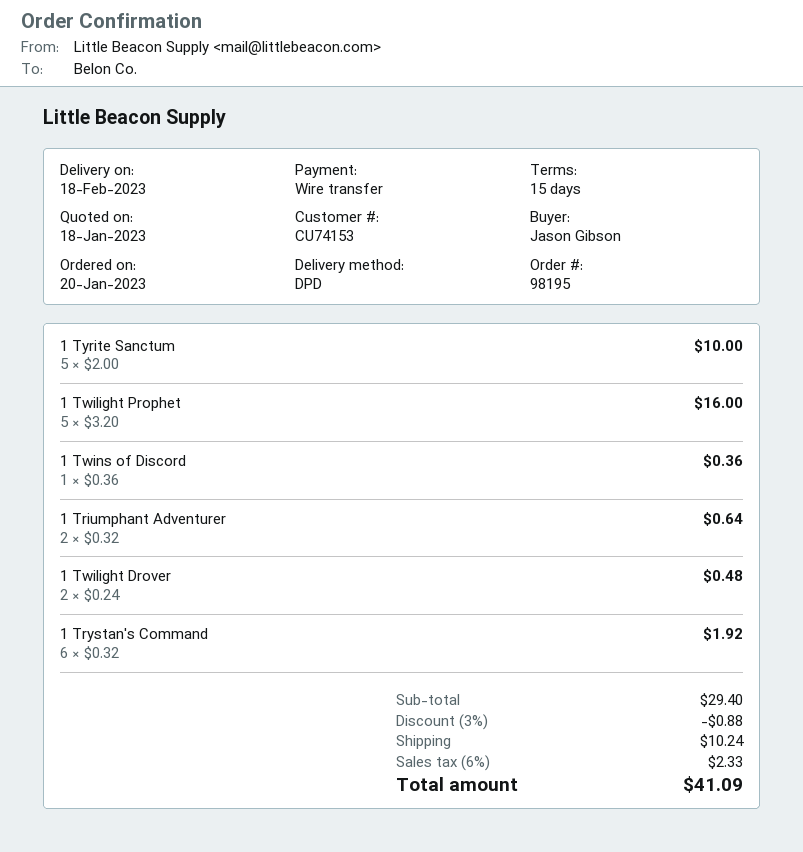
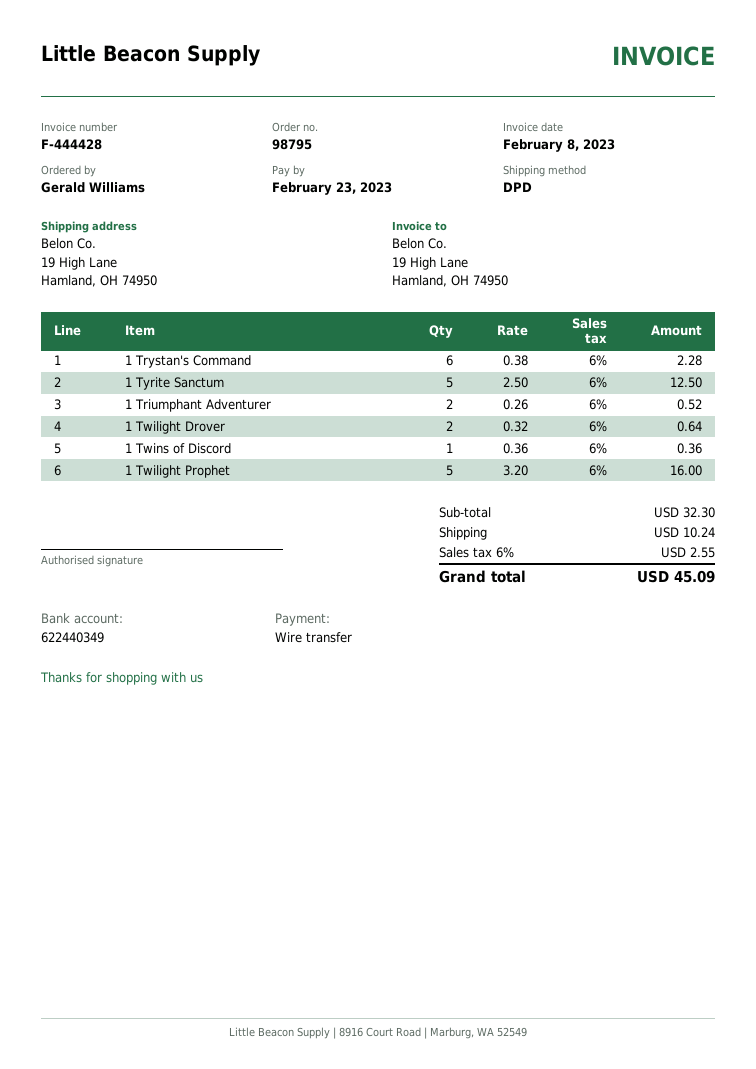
order number: 98195 -> 98795
ordered by: Jason Gibson -> Gerald Williams
1 Tyrite Sanctum: 5 x 2.00 = 10.00 -> 5 x 2.50 = 12.50
1 Triumphant Adventurer: 2 x 0.32 = 0.64 -> 2 x 0.26 = 0.52
1 Twilight Drover: 2 x 0.24 = 0.48 -> 2 x 0.32 = 0.64
1 Trystan's Command: 6 x 0.32 = 1.92 -> 6 x 0.38 = 2.28
subtotal: 29.40 -> 32.30
discount: 3% = 0.88 -> none
tax: 6% = 2.33 -> 6% = 2.55
total: 41.09 -> 45.09

